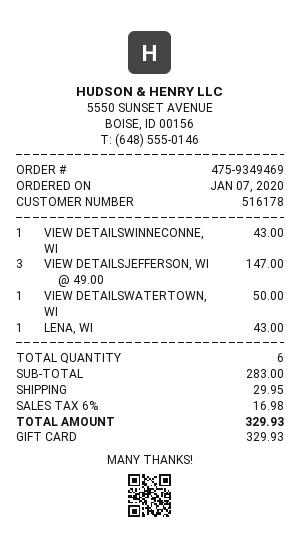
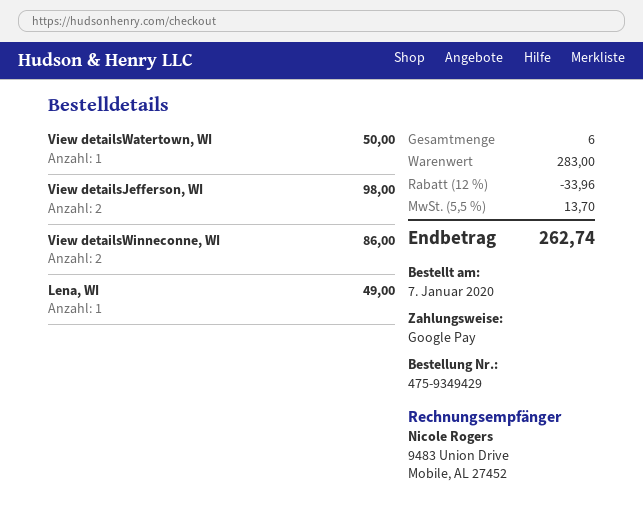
order number: 475-9349469 -> 475-9349429
payment method: gift card -> Google Pay
VIEW DETAILSWINNECONNE, WI: 1 for 43.00 -> 2 for 86.00
VIEW DETAILSJEFFERSON, WI: 3 for 147.00 -> 2 for 98.00
LENA, WI: 1 for 43.00 -> 1 for 49.00
discount: none -> 12% = 33.96
shipping: 29.95 -> none
tax: 6% = 16.98 -> 5.5% = 13.70
total: 329.93 -> 262.74

